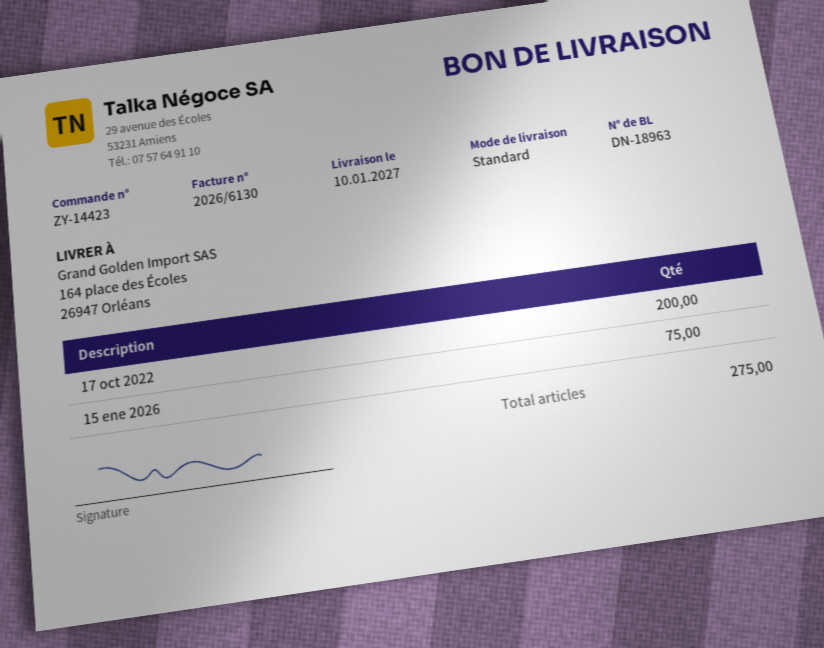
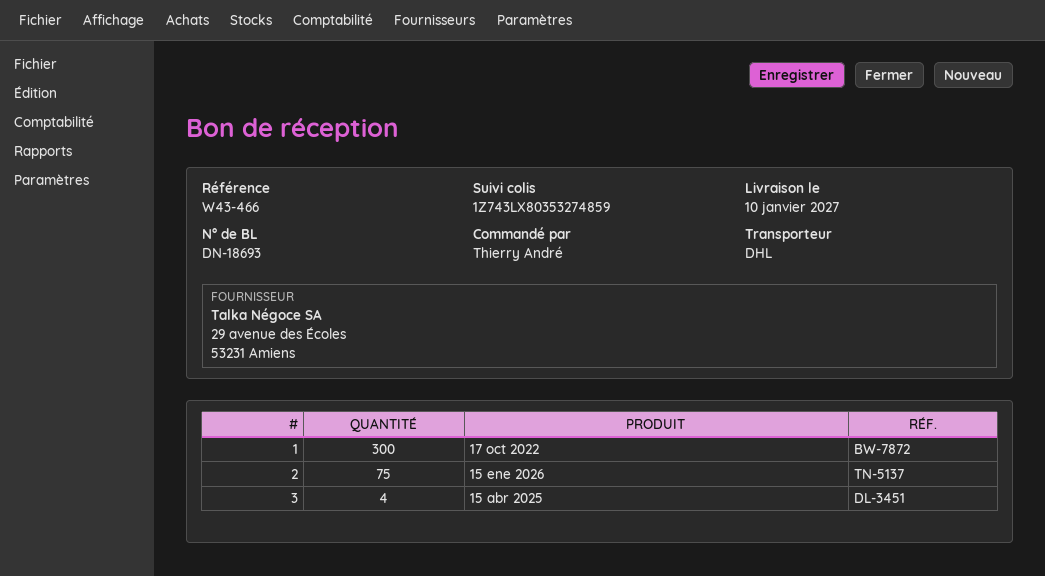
delivery note number: DN-18963 -> DN-18693
shipping method: standard -> DHL
17 oct 2022: 200 -> 300
15 abr 2025: none -> 4

